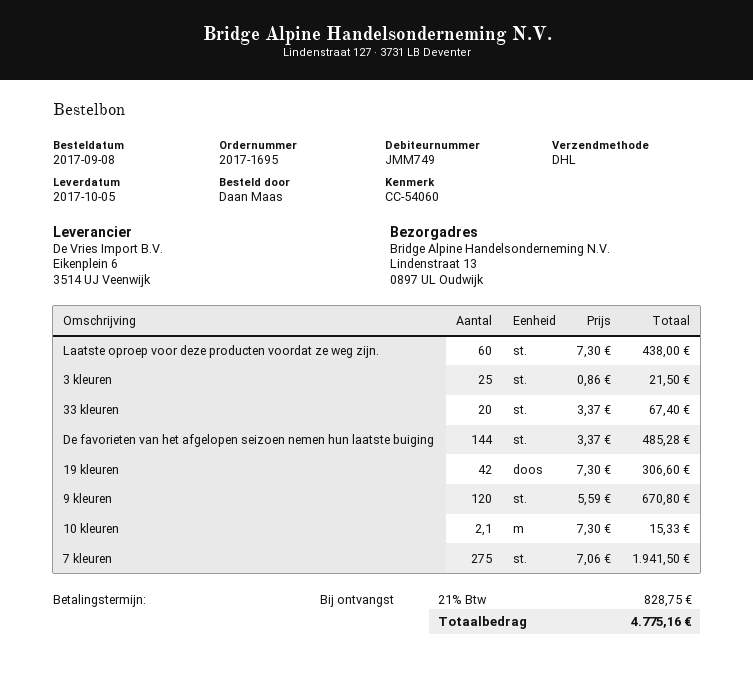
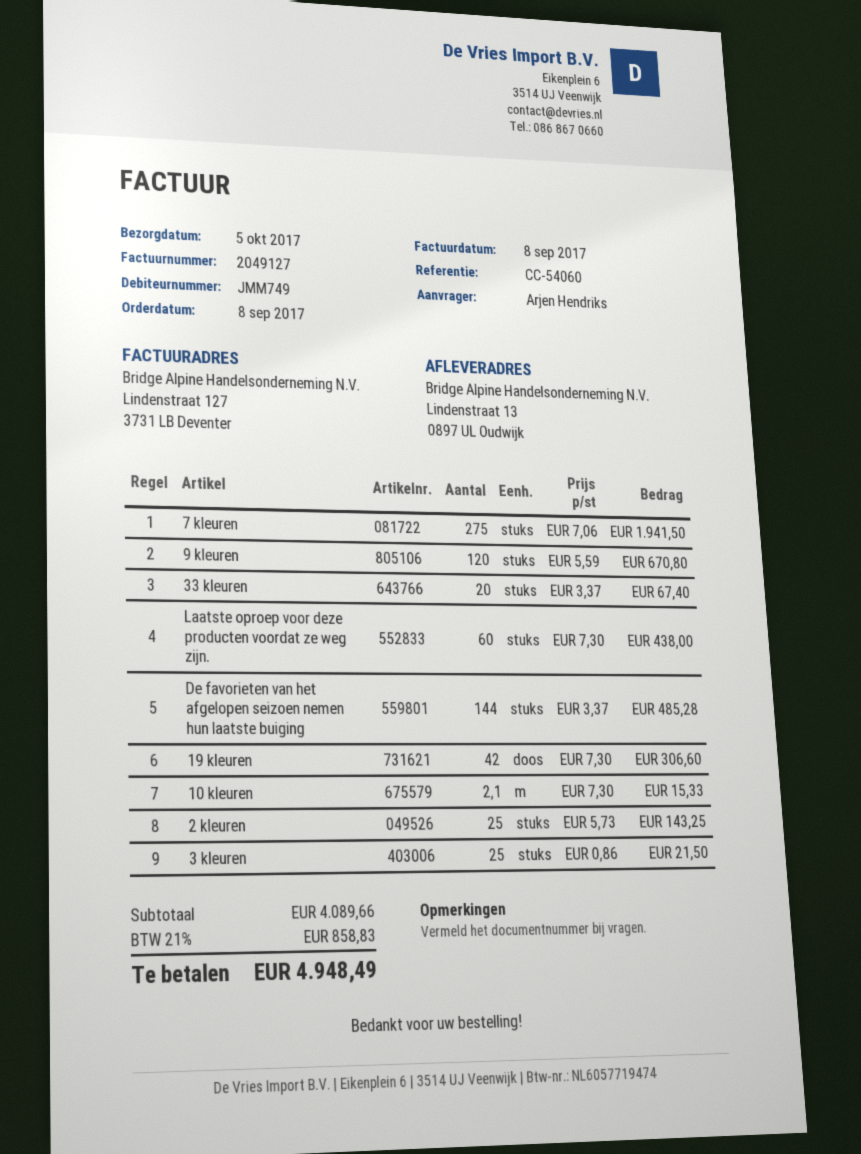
ordered by: Daan Maas -> Arjen Hendriks
2 kleuren: none -> 25 x 5.73 = 143.25
tax: 21% = 828.75 -> 21% = 858.83
total: 4775.16 -> 4948.49

